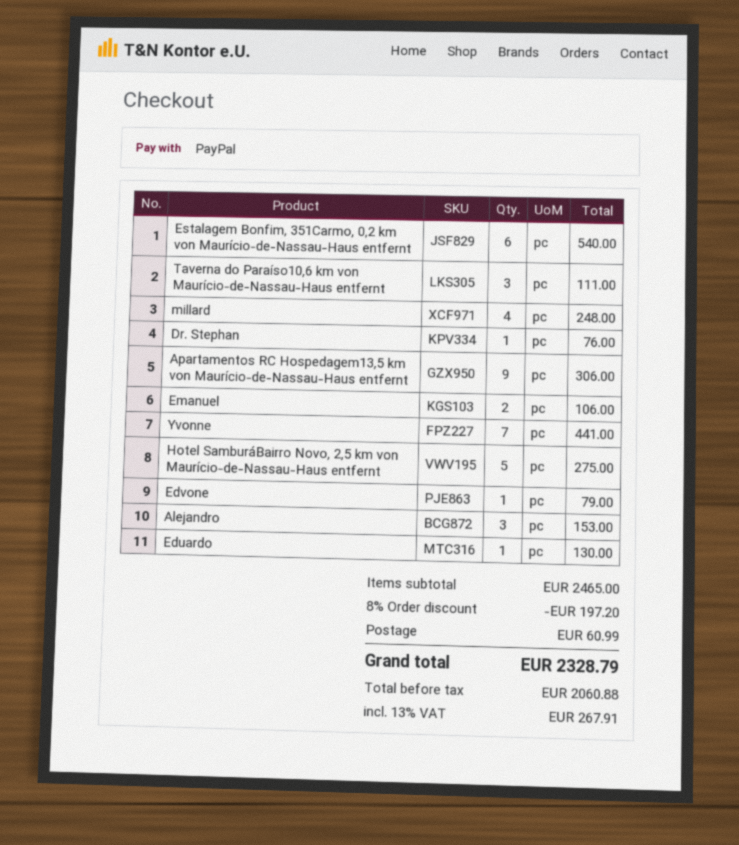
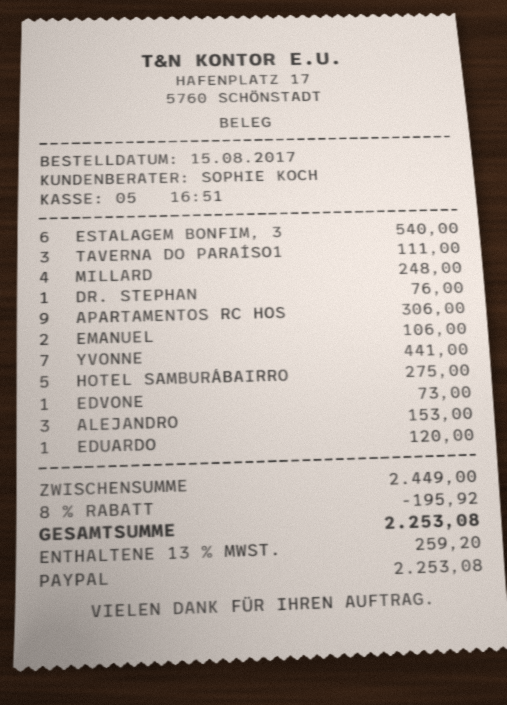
Edvone: 1 for 79.00 -> 1 for 73.00
Eduardo: 1 for 130.00 -> 1 for 120.00
subtotal: 2465.00 -> 2449.00
discount: 8% = 197.20 -> 8% = 195.92
shipping: 60.99 -> none
tax: 13% = 267.91 -> 13% = 259.20
total: 2328.79 -> 2253.08

